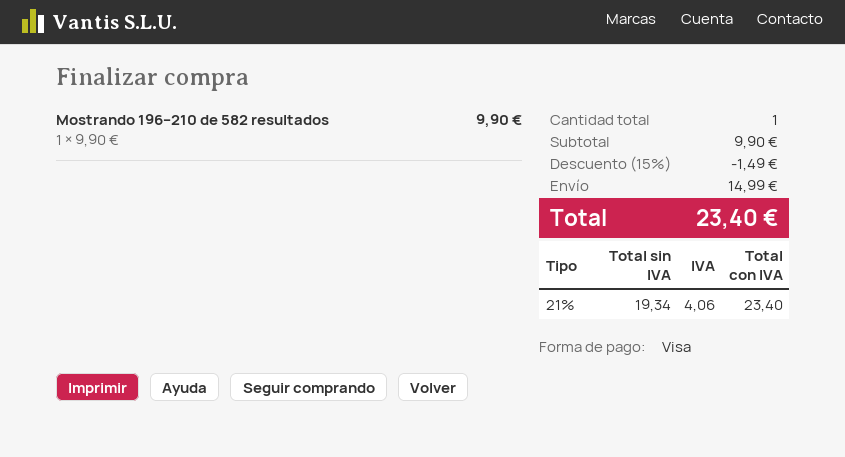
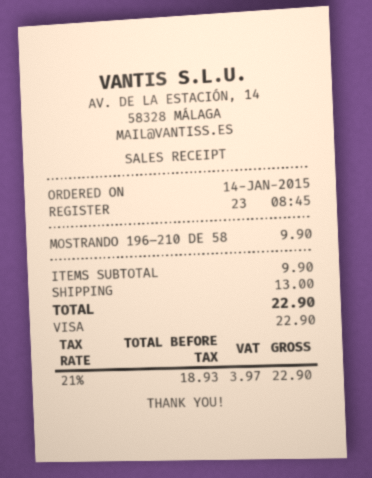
discount: 15% = 1.49 -> none
shipping: 14.99 -> 13.00
net: 19.34 -> 18.93
tax: 21% = 4.06 -> 21% = 3.97
total: 23.40 -> 22.90

